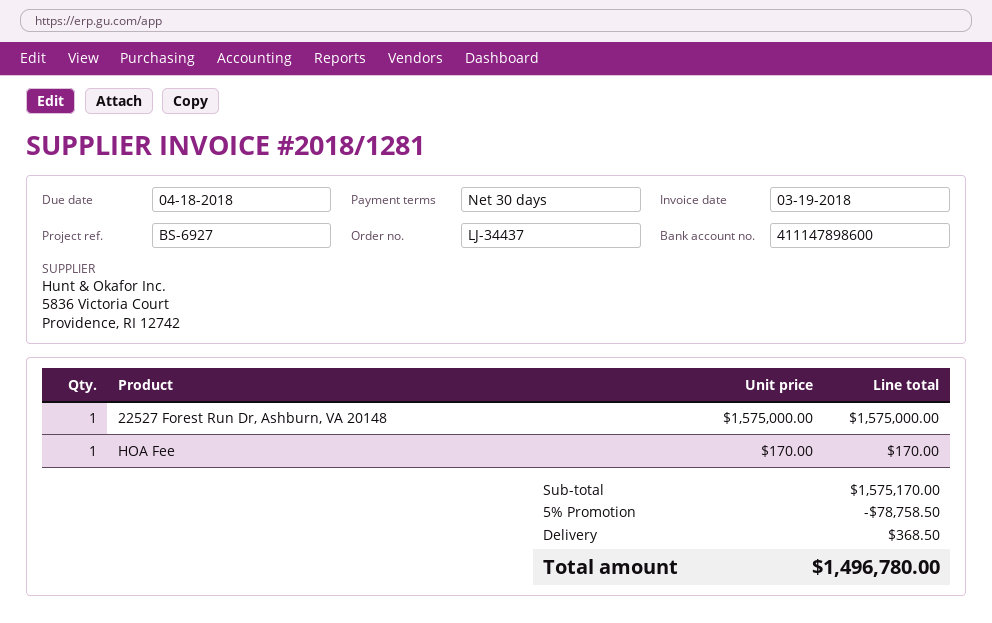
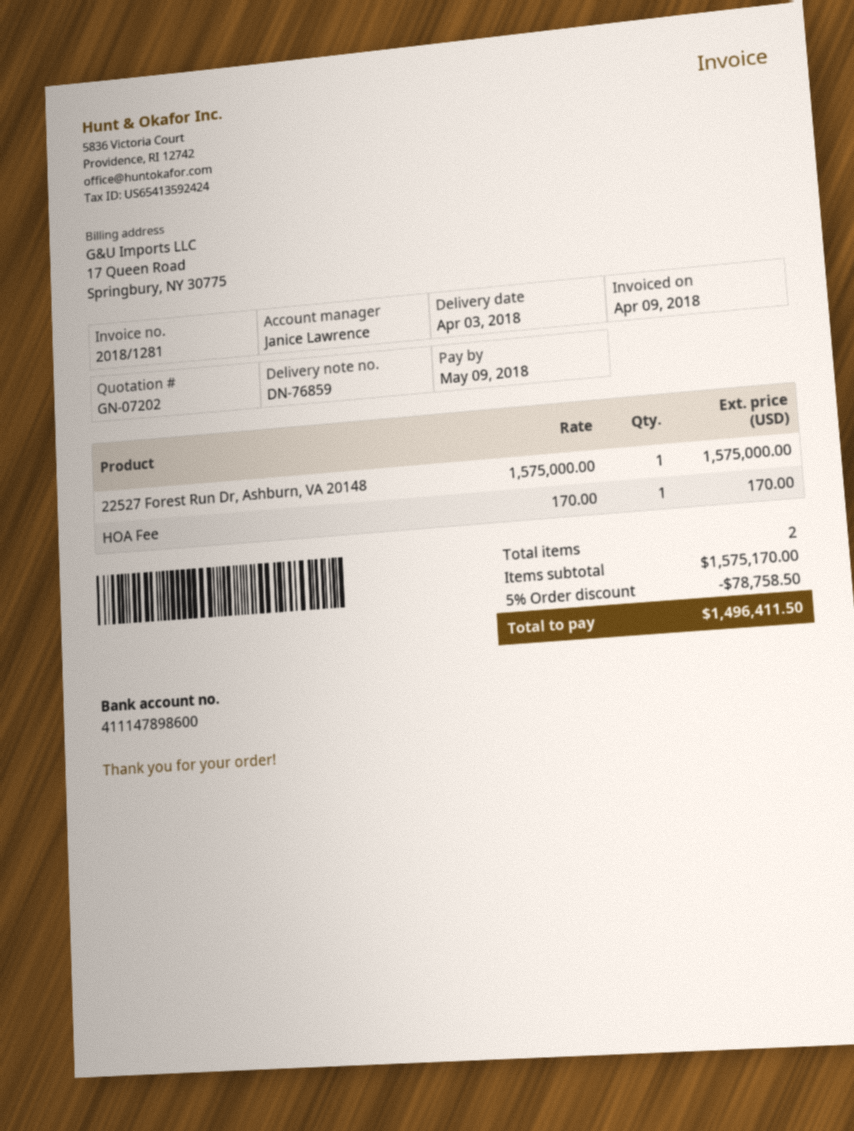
invoice date: 2018-03-19 -> 2018-04-09
due date: 2018-04-18 -> 2018-05-09
shipping: 368.50 -> none
total: 1496780.00 -> 1496411.50

